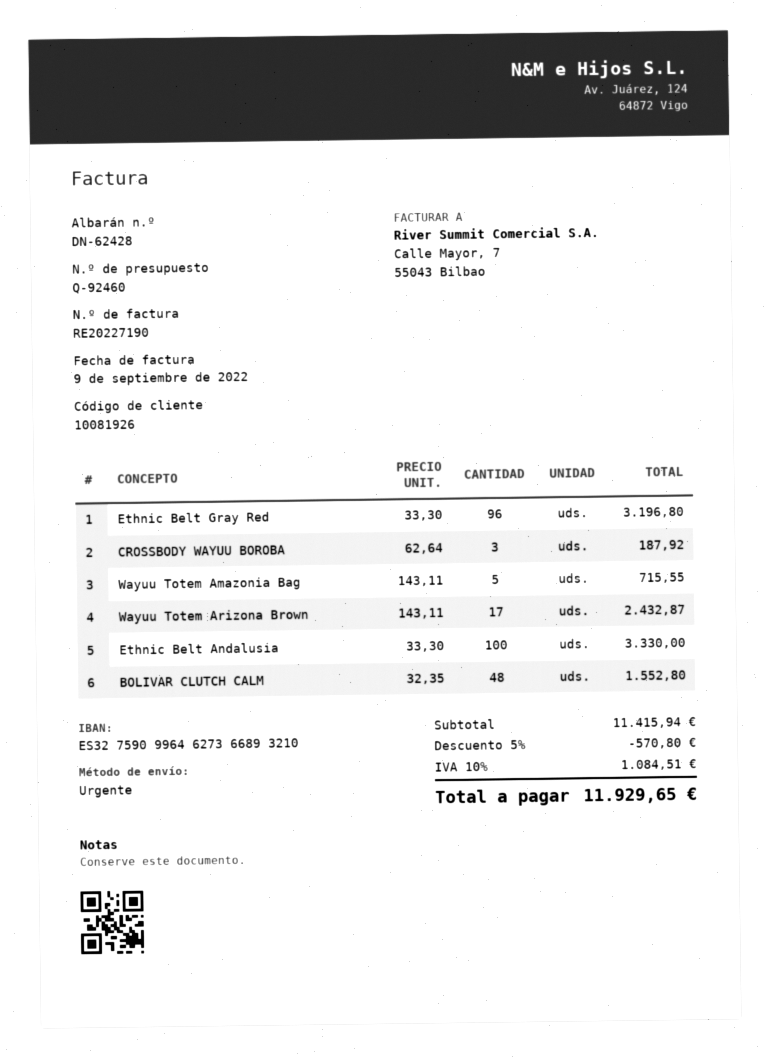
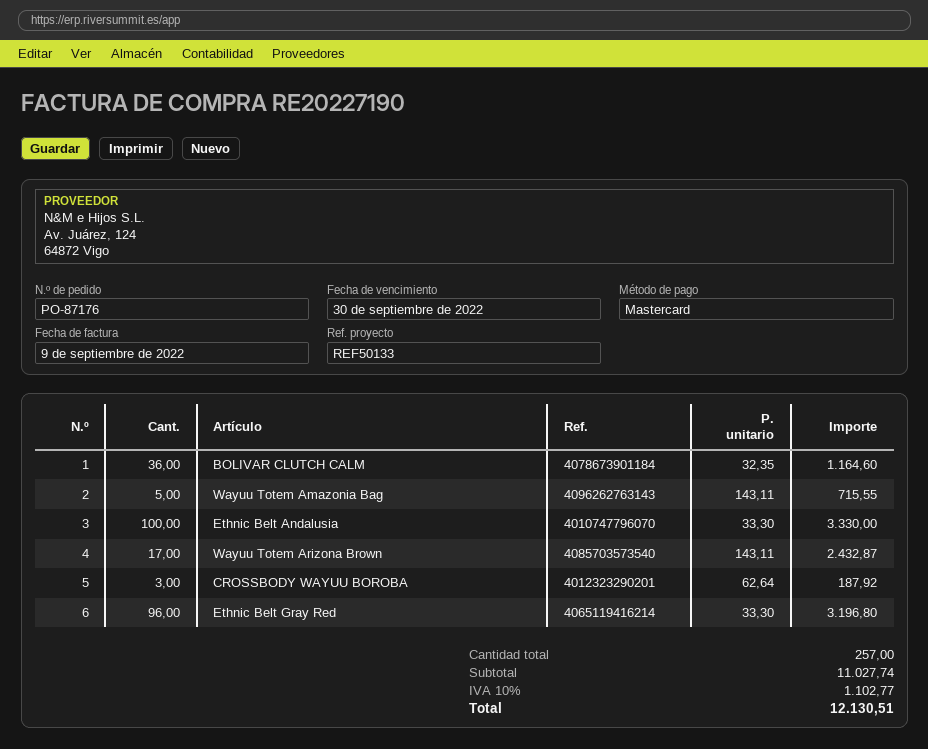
BOLIVAR CLUTCH CALM: 48 x 32.35 = 1552.80 -> 36 x 32.35 = 1164.60
subtotal: 11415.94 -> 11027.74
discount: 5% = 570.80 -> none
tax: 10% = 1084.51 -> 10% = 1102.77
total: 11929.65 -> 12130.51

